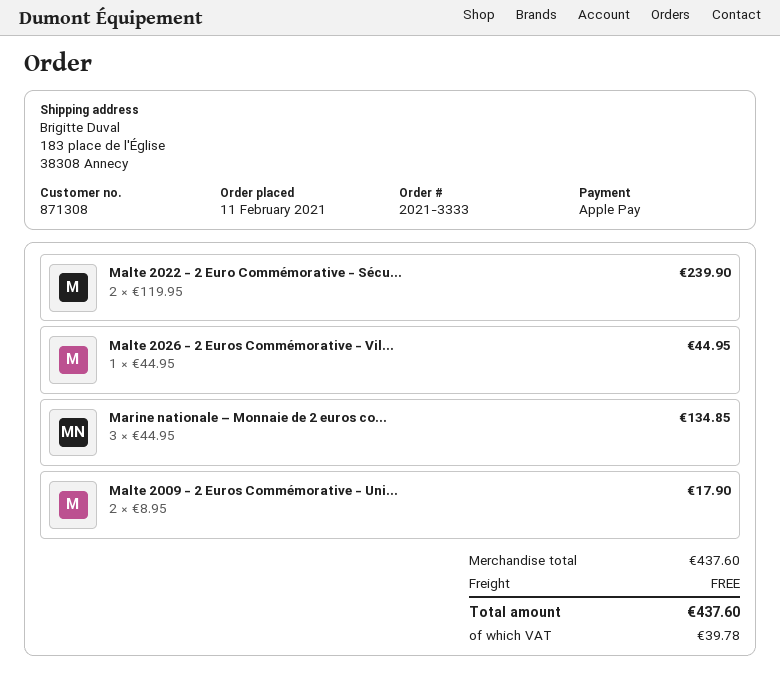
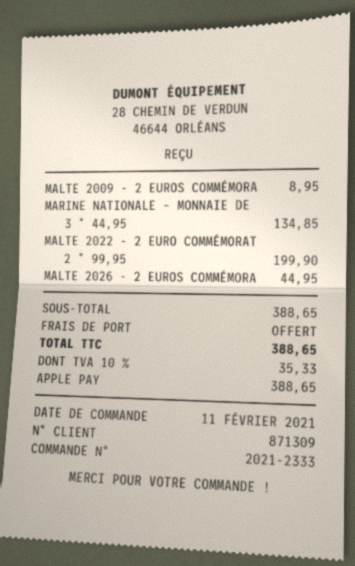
order number: 2021-3333 -> 2021-2333
customer number: 871308 -> 871309
Malte 2022 - 2 Euro Commémorative - Sécu...: 2 x 119.95 = 239.90 -> 2 x 99.95 = 199.90
Malte 2009 - 2 Euros Commémorative - Uni...: 2 x 8.95 = 17.90 -> 1 x 8.95 = 8.95
subtotal: 437.60 -> 388.65
tax: 39.78 -> 35.33
total: 437.60 -> 388.65

